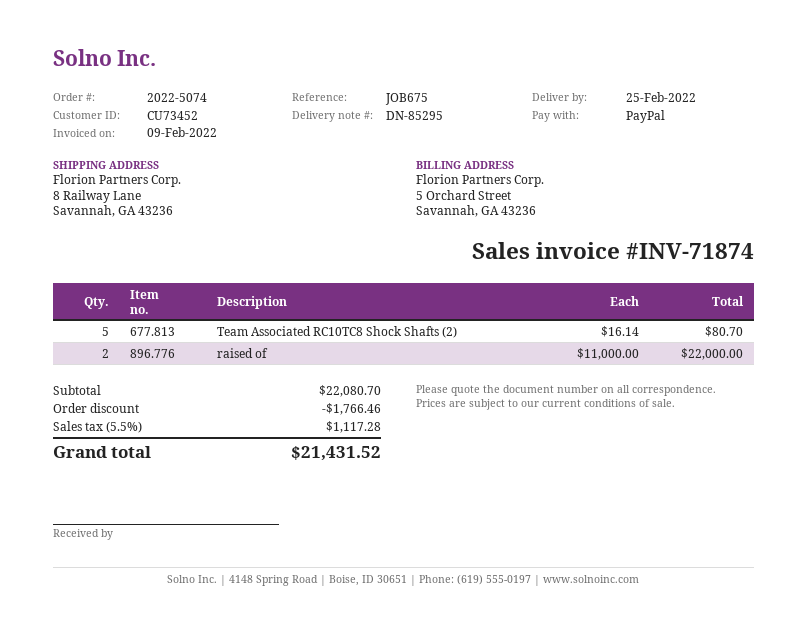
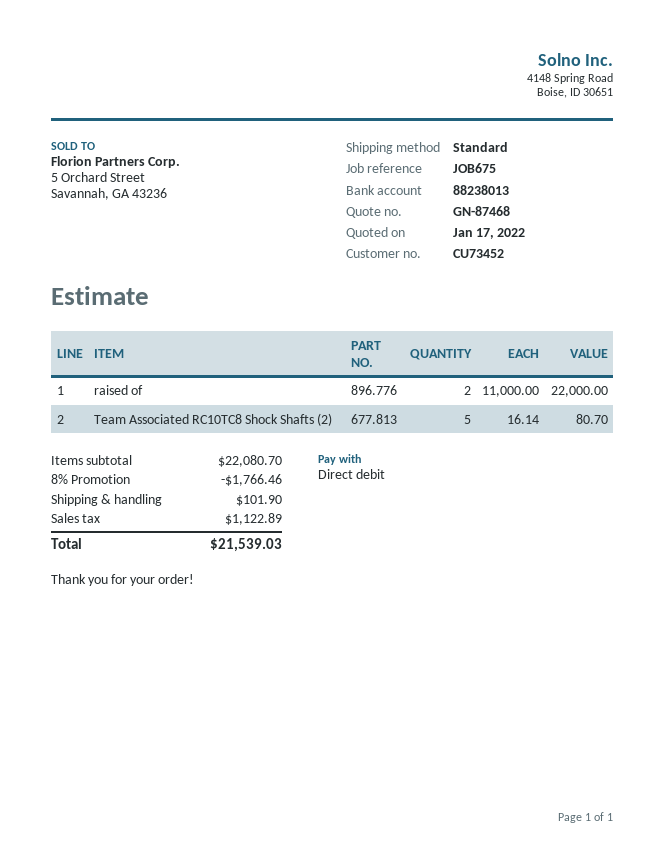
payment method: PayPal -> direct debit
shipping: none -> 101.90
tax: 1117.28 -> 1122.89
total: 21431.52 -> 21539.03

